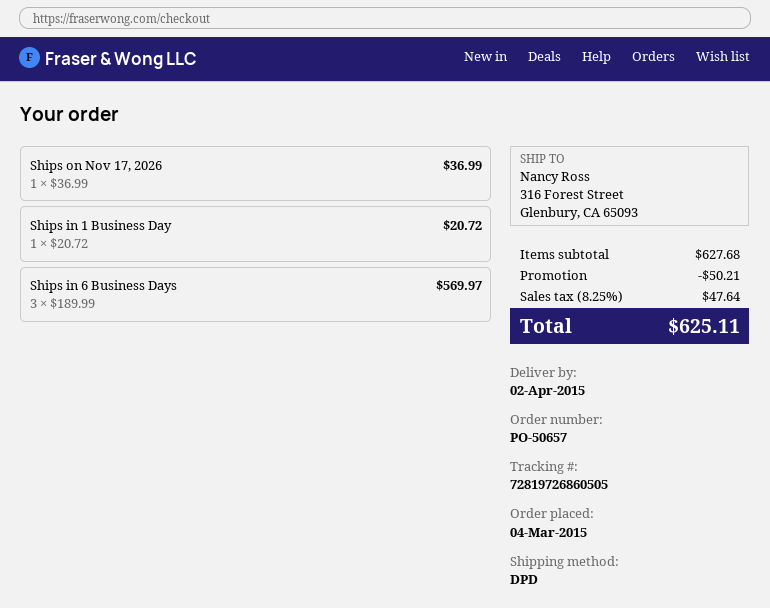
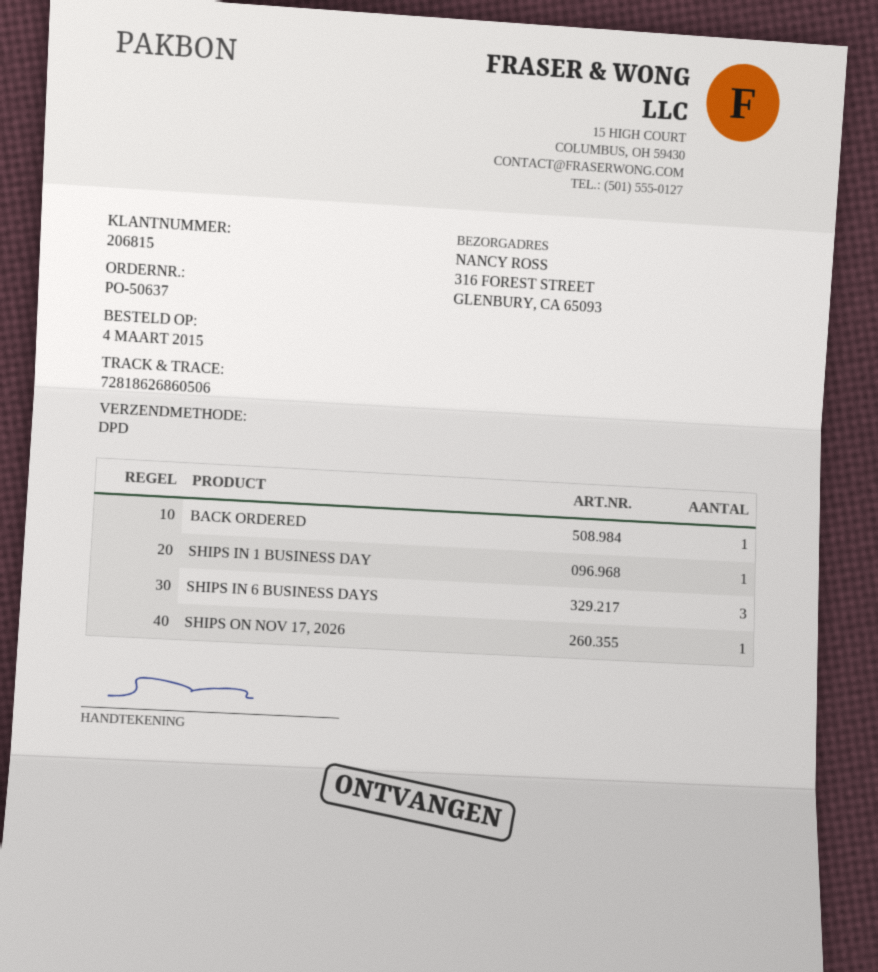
order number: PO-50657 -> PO-50637
tracking number: 72819726860505 -> 72818626860506
BACK ORDERED: none -> 1

